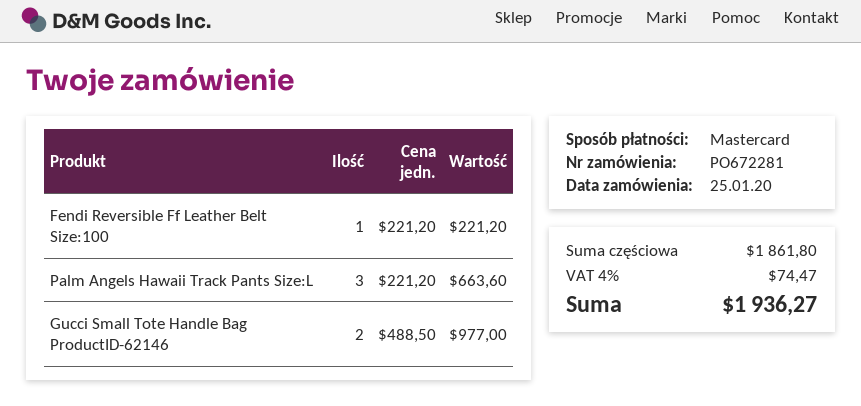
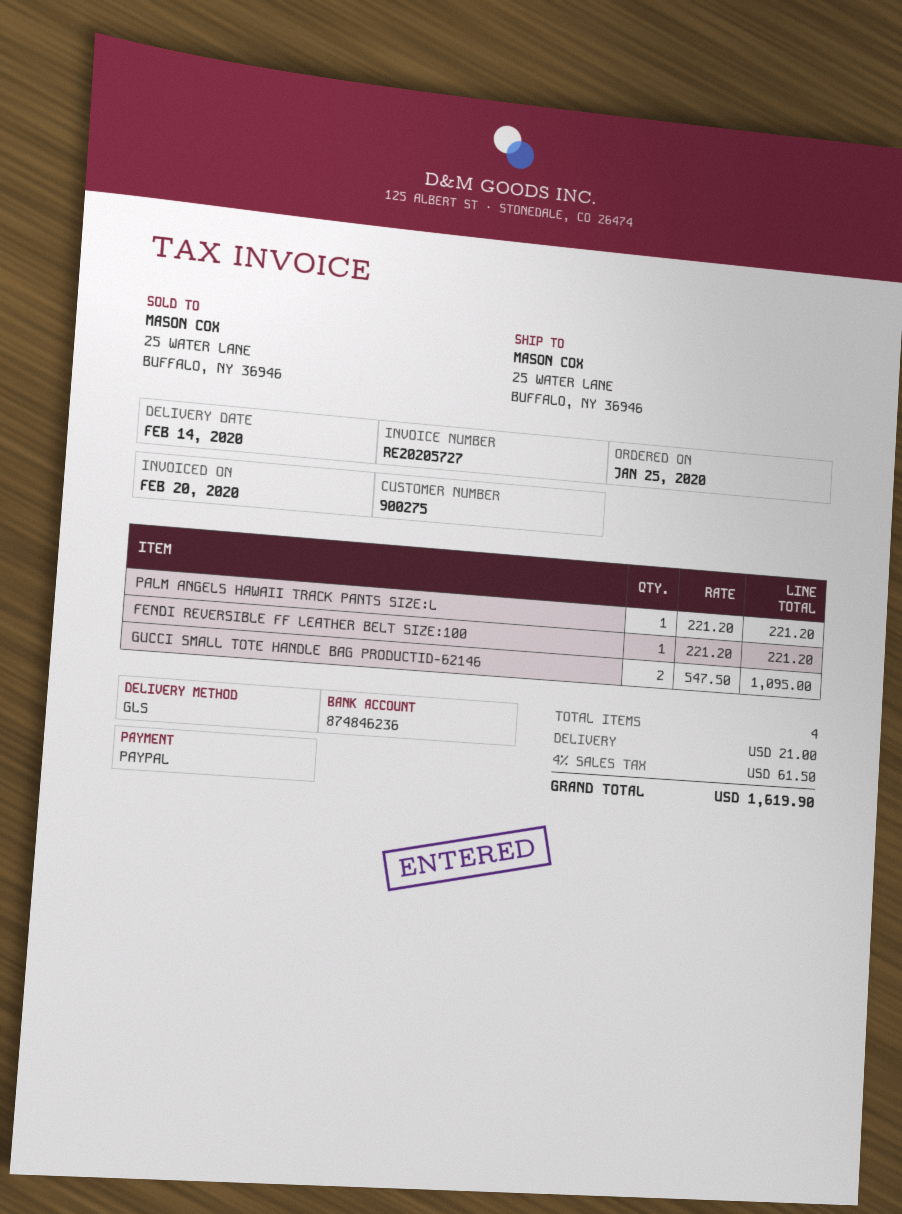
payment method: Mastercard -> PayPal
Palm Angels Hawaii Track Pants Size:L: 3 x 221.20 = 663.60 -> 1 x 221.20 = 221.20
Gucci Small Tote Handle Bag ProductID-62146: 2 x 488.50 = 977.00 -> 2 x 547.50 = 1095.00
shipping: none -> 21.00
tax: 4% = 74.47 -> 4% = 61.50
total: 1936.27 -> 1619.90

